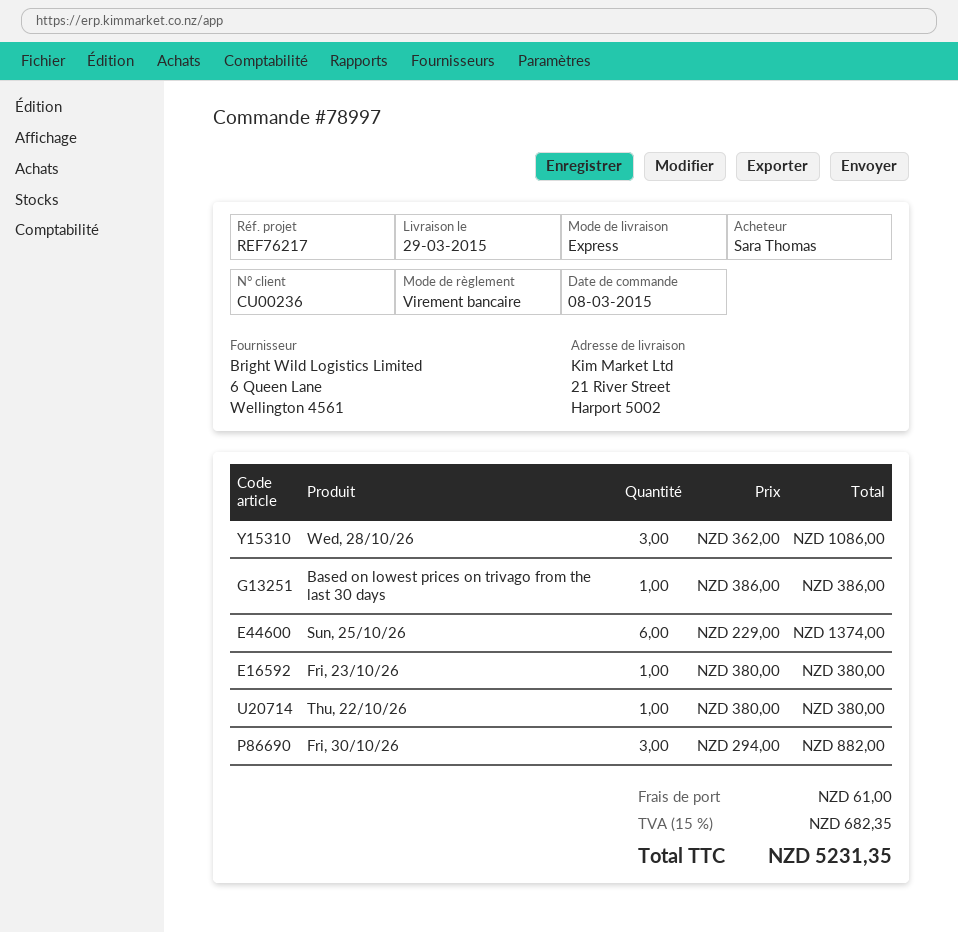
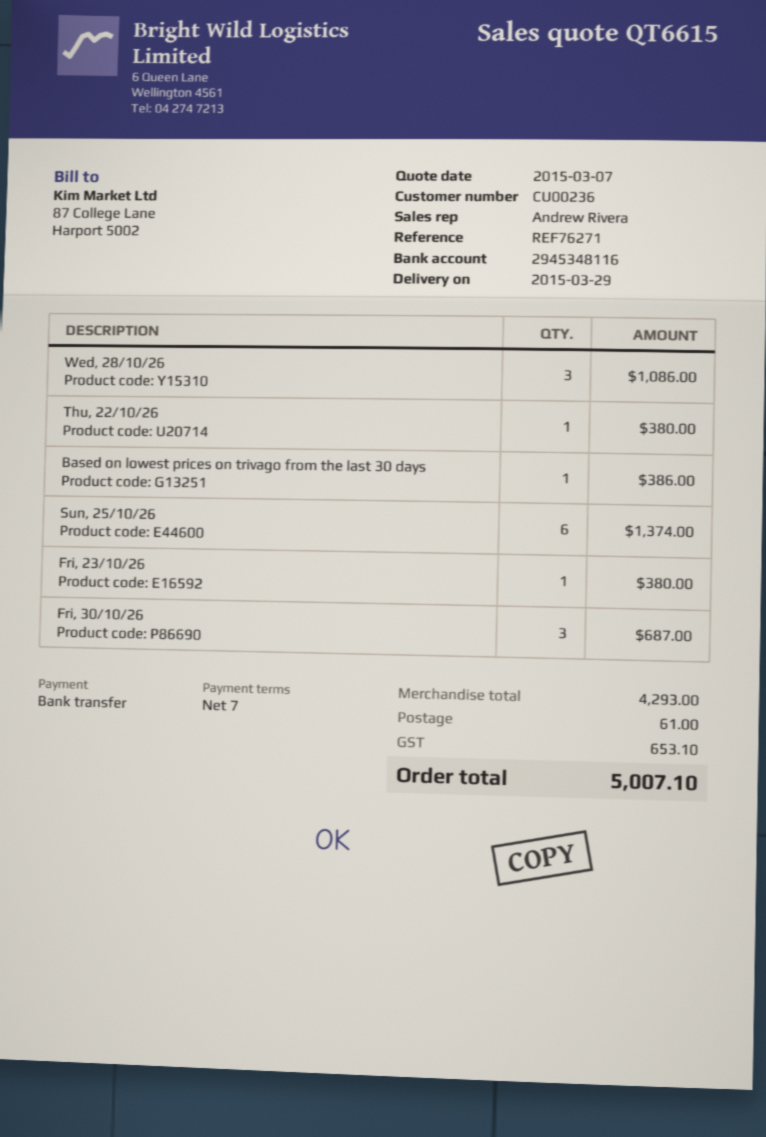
reference: REF76217 -> REF76271
Fri, 30/10/26: 3 for 882.00 -> 3 for 687.00
tax: 682.35 -> 653.10
total: 5231.35 -> 5007.10

